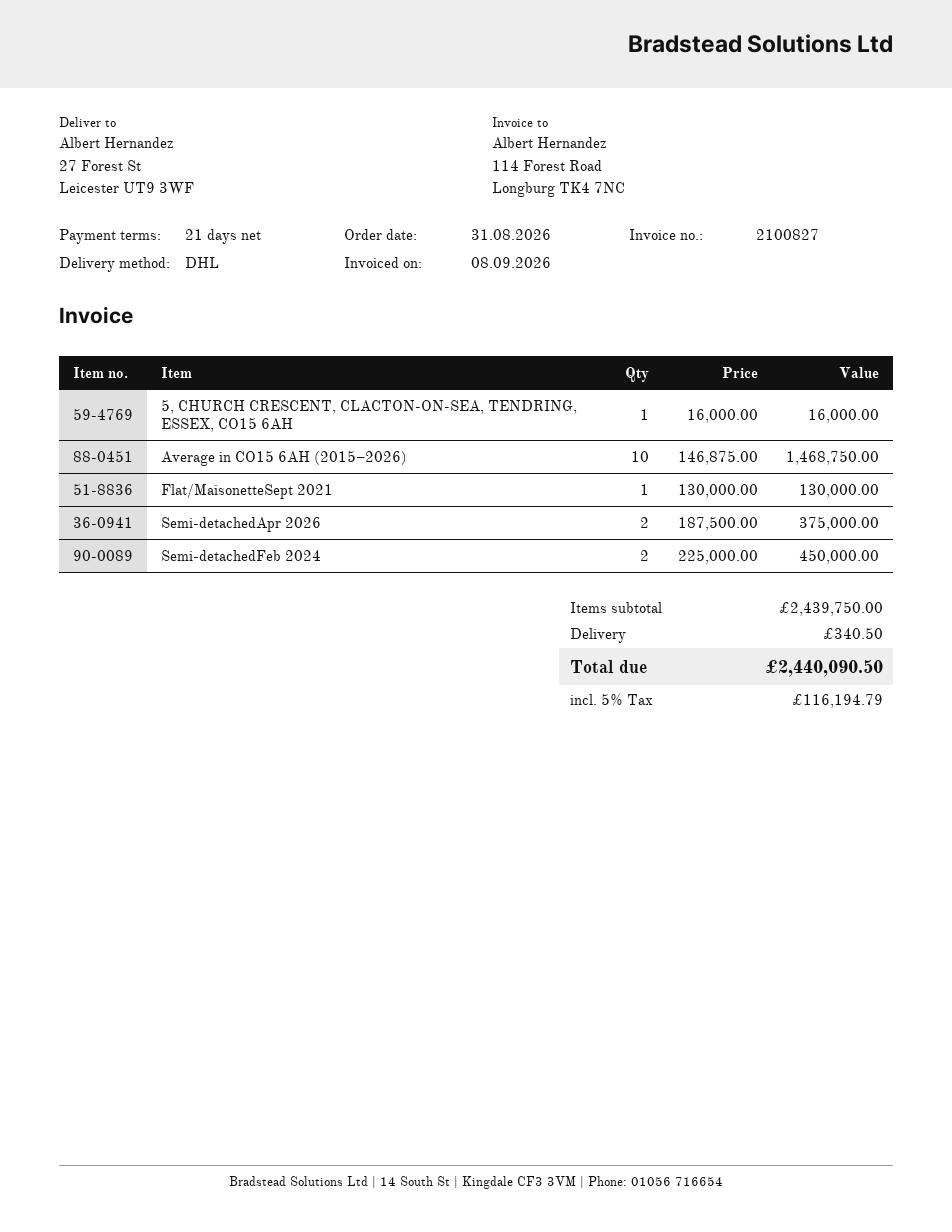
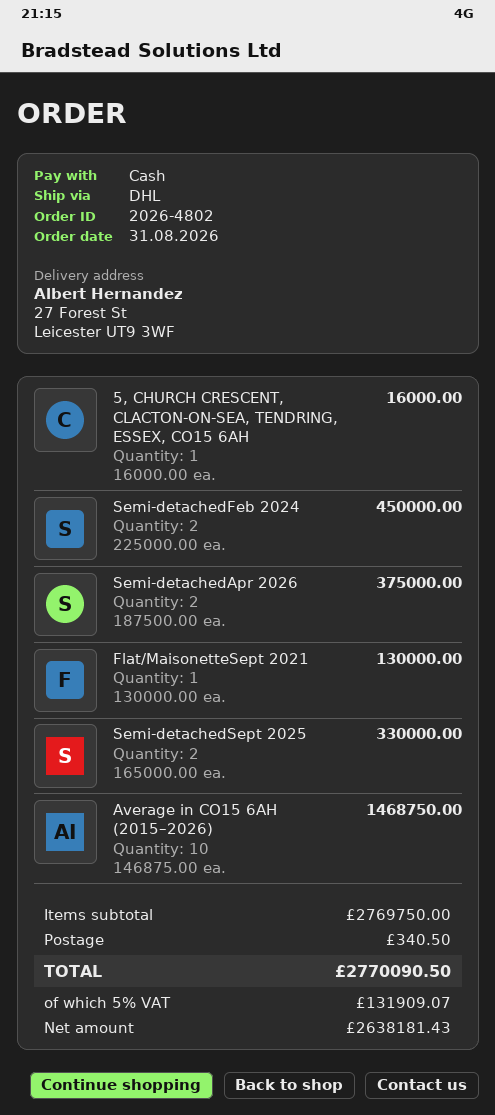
Semi-detachedSept 2025: none -> 2 x 165000.00 = 330000.00
subtotal: 2439750.00 -> 2769750.00
tax: 5% = 116194.79 -> 5% = 131909.07
total: 2440090.50 -> 2770090.50

